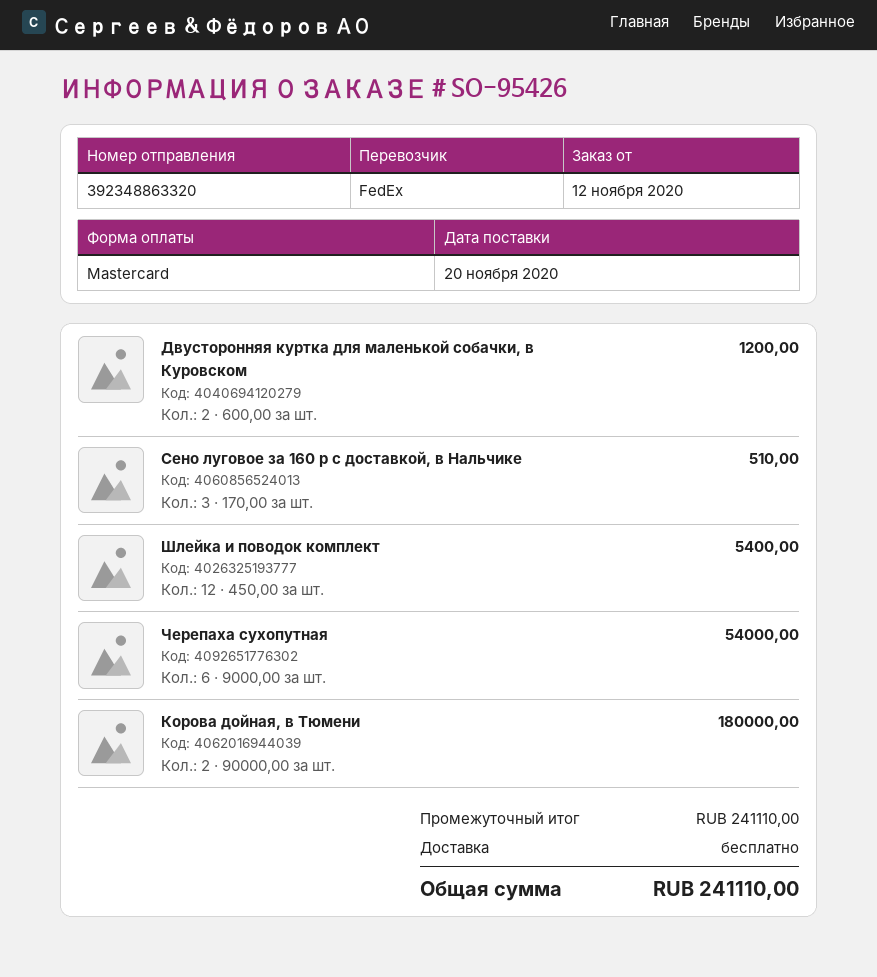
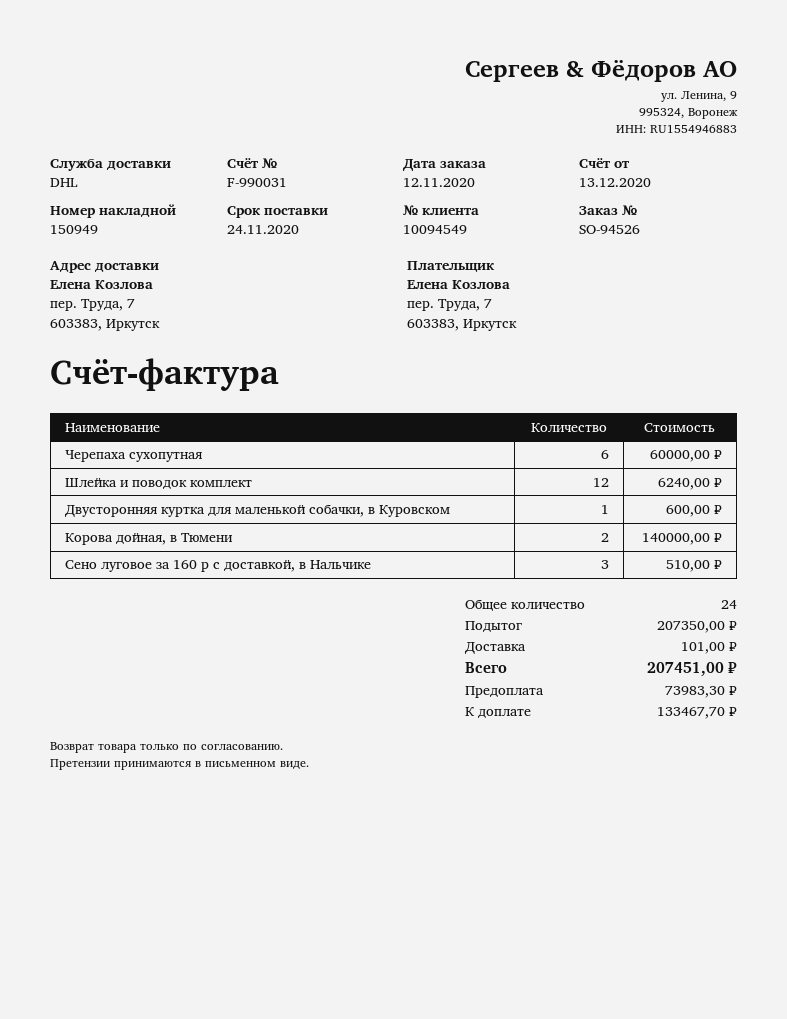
order number: SO-95426 -> SO-94526
delivery date: 2020-11-20 -> 2020-11-24
shipping method: FedEx -> DHL
Двусторонняя куртка для маленькой собачки, в Куровском: 2 for 1200.00 -> 1 for 600.00
Шлейка и поводок комплект: 12 for 5400.00 -> 12 for 6240.00
Черепаха сухопутная: 6 for 54000.00 -> 6 for 60000.00
Корова дойная, в Тюмени: 2 for 180000.00 -> 2 for 140000.00
subtotal: 241110.00 -> 207350.00
shipping: 0.00 -> 101.00
total: 241110.00 -> 207451.00

